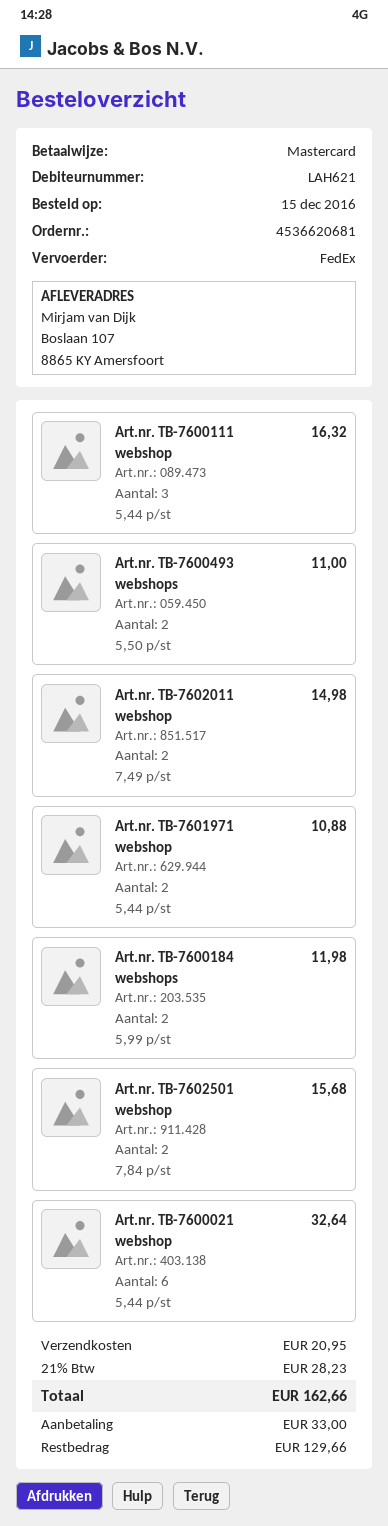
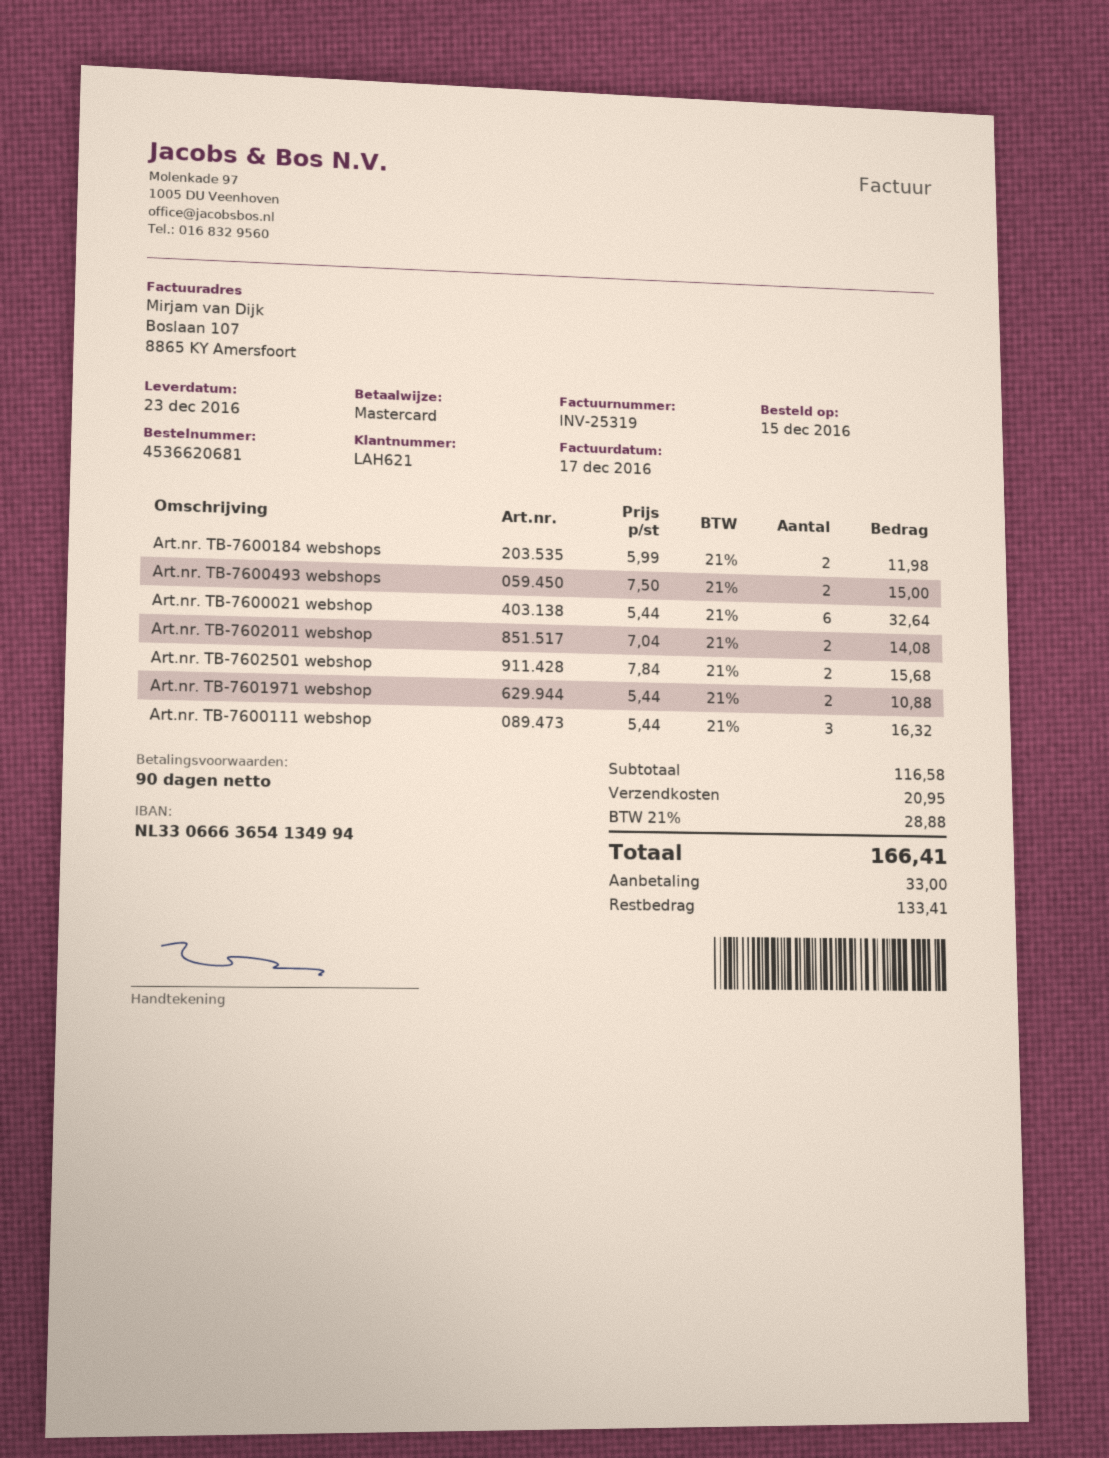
Art.nr. TB-7600493 webshops: 2 x 5.50 = 11.00 -> 2 x 7.50 = 15.00
Art.nr. TB-7602011 webshop: 2 x 7.49 = 14.98 -> 2 x 7.04 = 14.08
tax: 21% = 28.23 -> 21% = 28.88
total: 162.66 -> 166.41
balance: 129.66 -> 133.41

